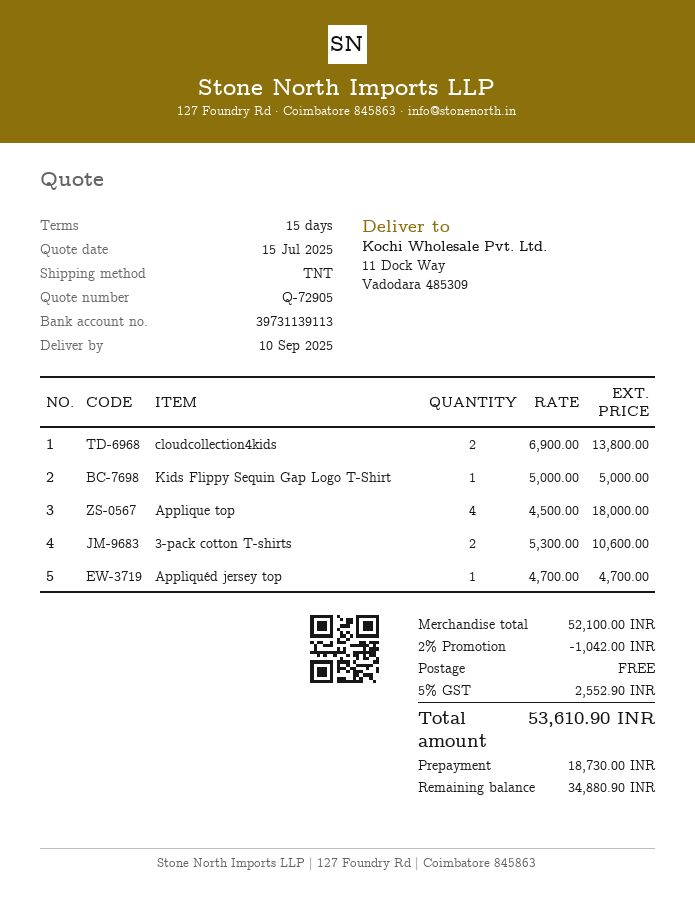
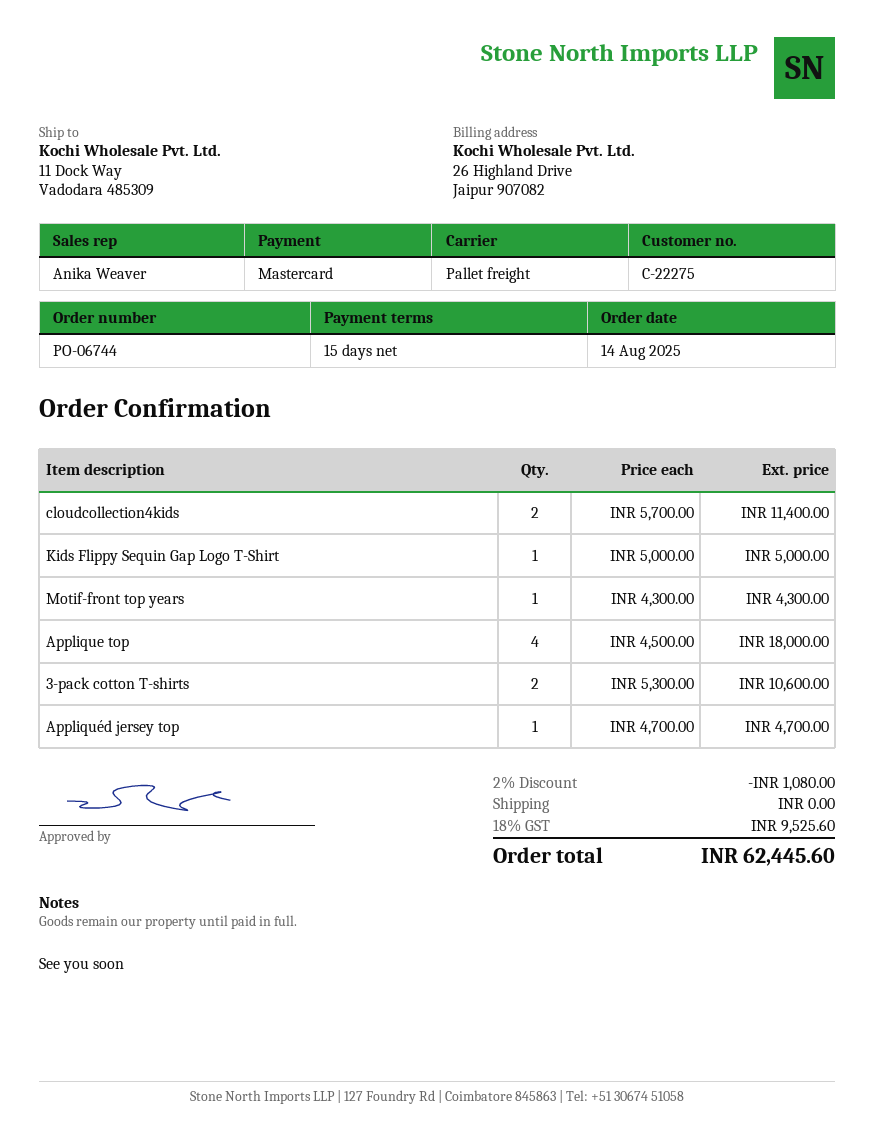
shipping method: TNT -> pallet freight
cloudcollection4kids: 2 x 6900.00 = 13800.00 -> 2 x 5700.00 = 11400.00
Motif-front top years: none -> 1 x 4300.00 = 4300.00
discount: 2% = 1042.00 -> 2% = 1080.00
tax: 5% = 2552.90 -> 18% = 9525.60
total: 53610.90 -> 62445.60

